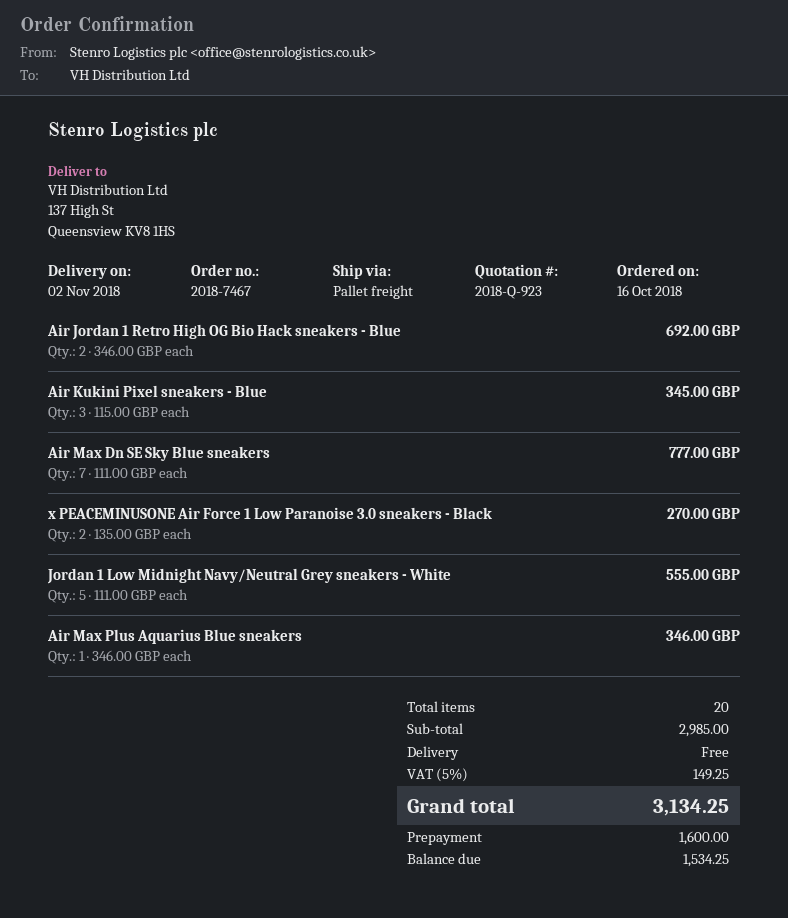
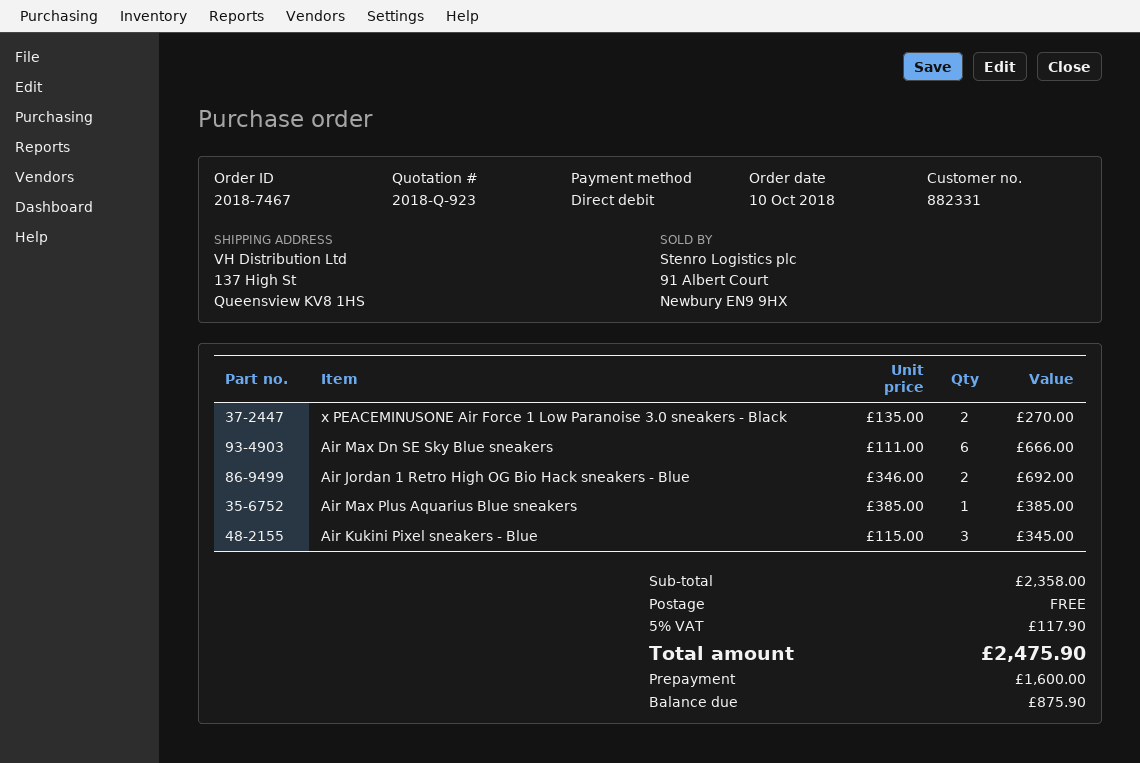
order date: 2018-10-16 -> 2018-10-10
Air Max Dn SE Sky Blue sneakers: 7 x 111.00 = 777.00 -> 6 x 111.00 = 666.00
Jordan 1 Low Midnight Navy/Neutral Grey sneakers - White: 5 x 111.00 = 555.00 -> none
Air Max Plus Aquarius Blue sneakers: 1 x 346.00 = 346.00 -> 1 x 385.00 = 385.00
subtotal: 2985.00 -> 2358.00
tax: 5% = 149.25 -> 5% = 117.90
total: 3134.25 -> 2475.90
balance: 1534.25 -> 875.90

